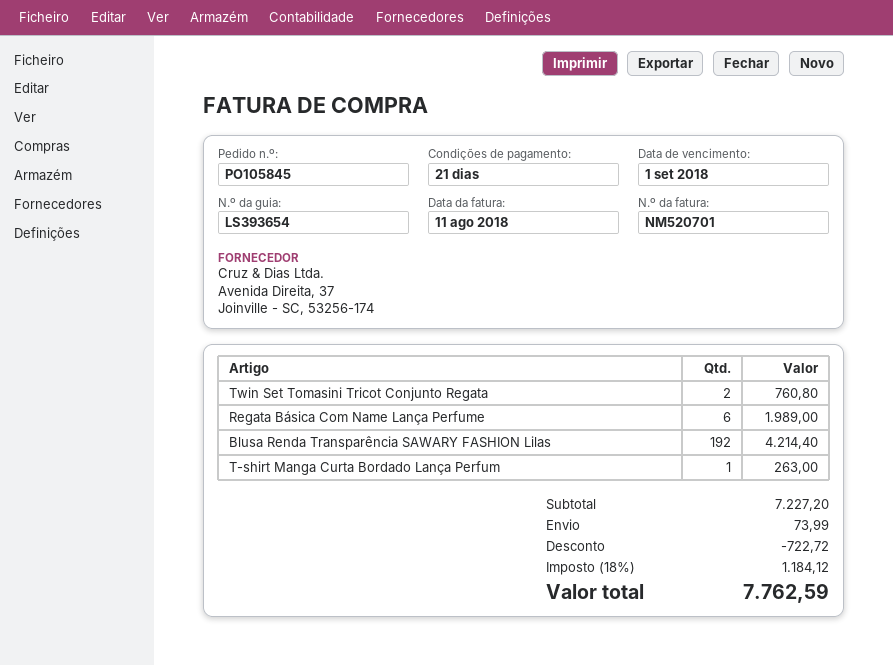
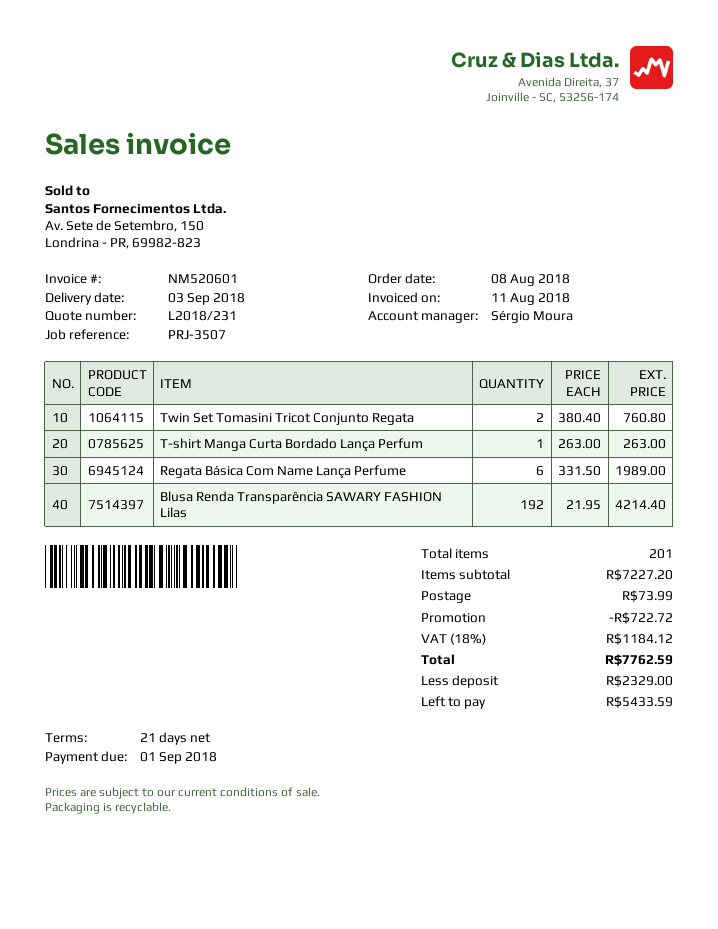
invoice number: NM520701 -> NM520601

